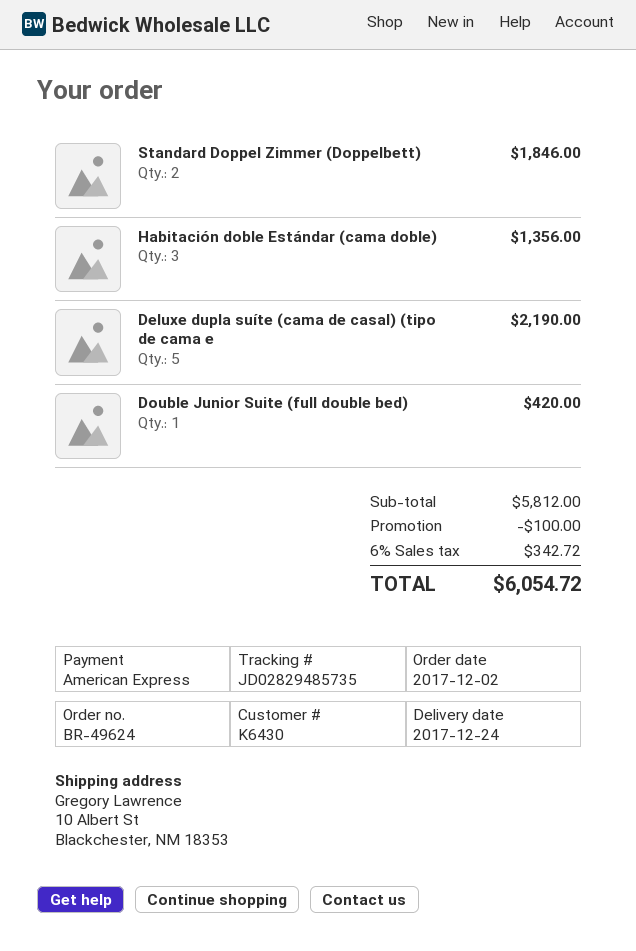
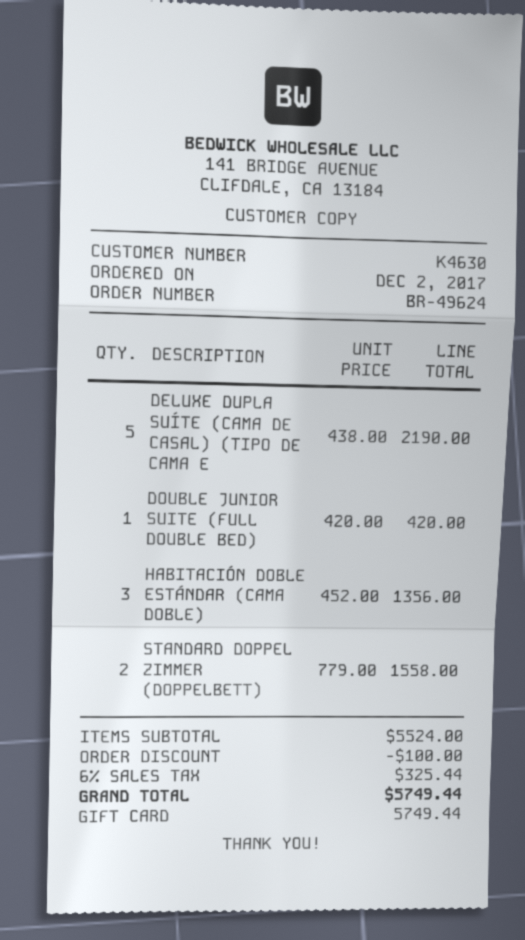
customer number: K6430 -> K4630
payment method: American Express -> gift card
Standard Doppel Zimmer (Doppelbett): 2 for 1846.00 -> 2 for 1558.00
subtotal: 5812.00 -> 5524.00
tax: 6% = 342.72 -> 6% = 325.44
total: 6054.72 -> 5749.44

